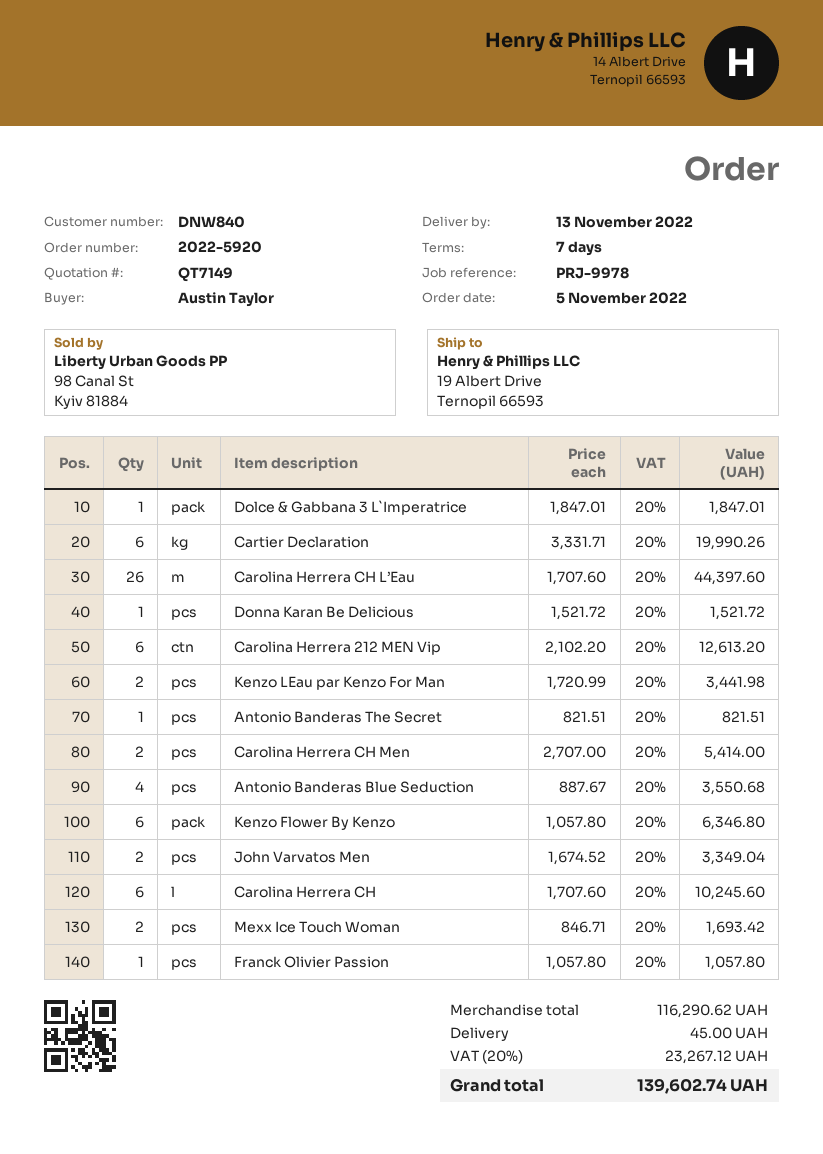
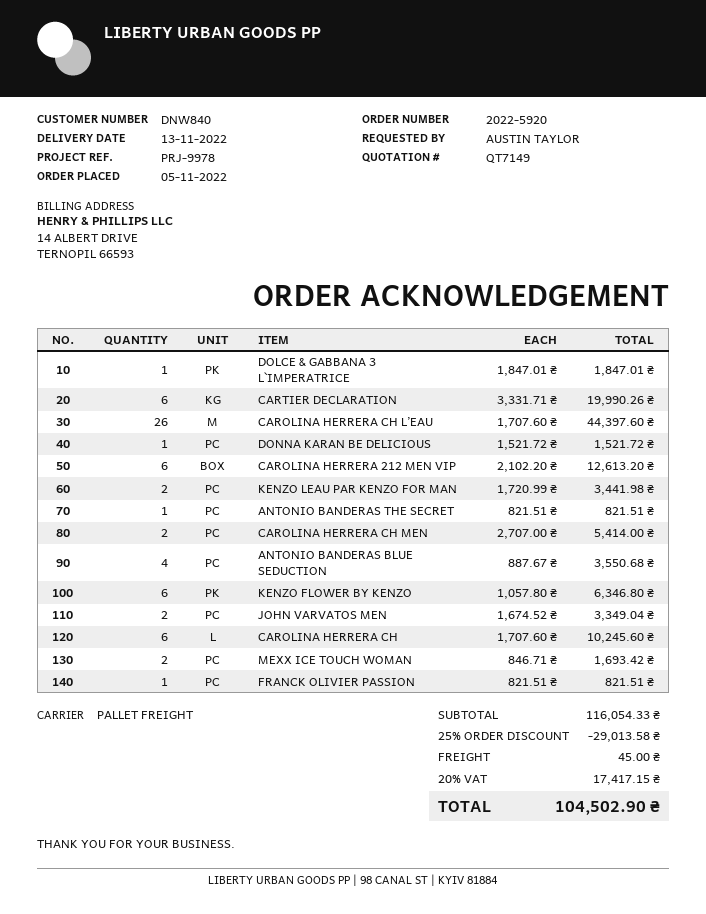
Franck Olivier Passion: 1 x 1057.80 = 1057.80 -> 1 x 821.51 = 821.51
subtotal: 116290.62 -> 116054.33
discount: none -> 25% = 29013.58
tax: 20% = 23267.12 -> 20% = 17417.15
total: 139602.74 -> 104502.90

